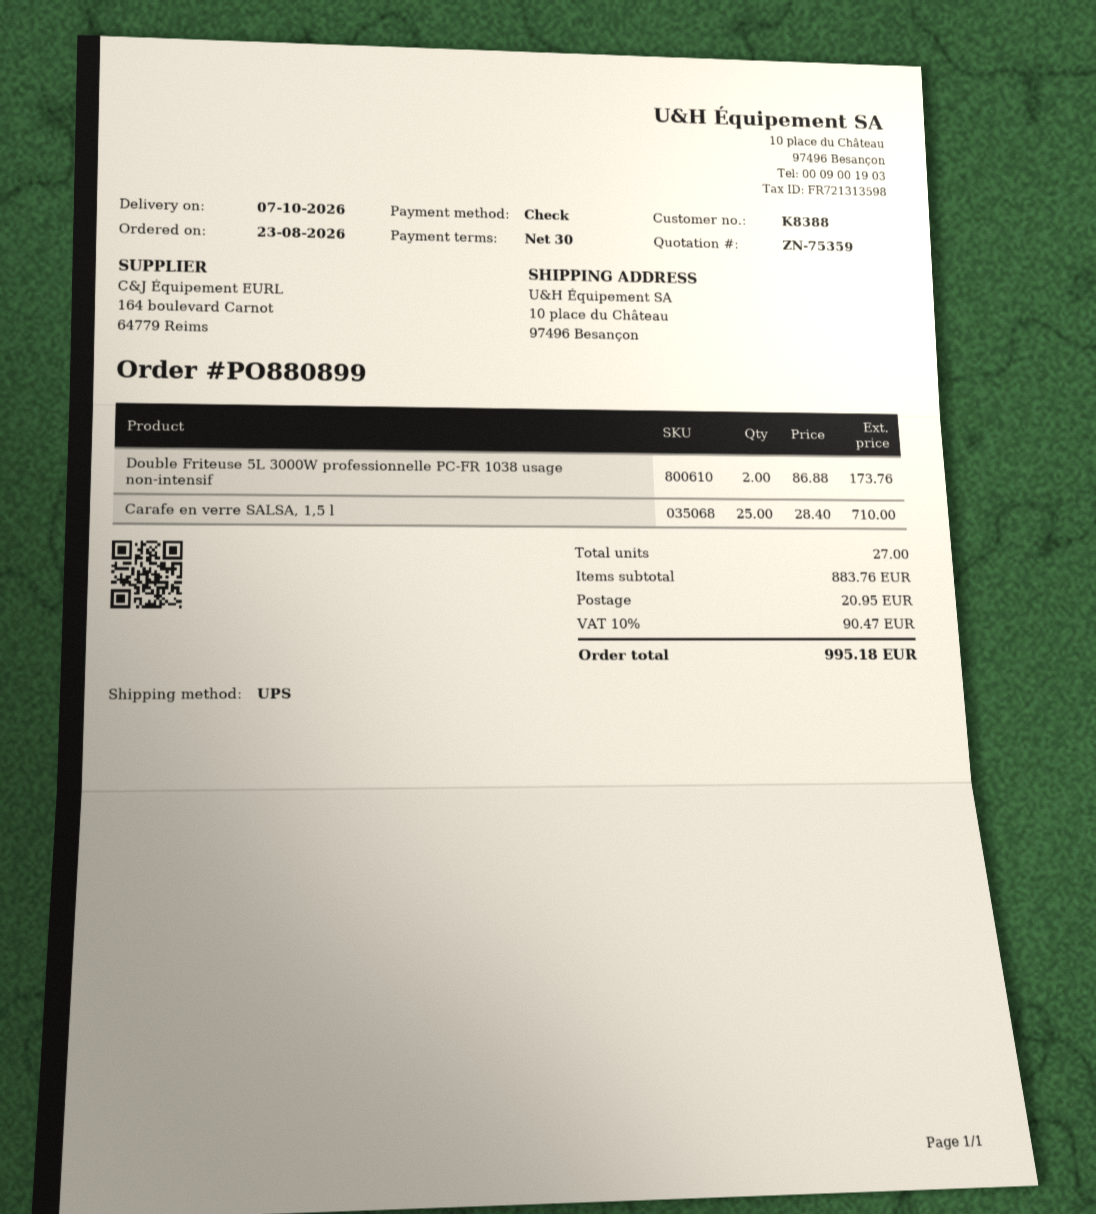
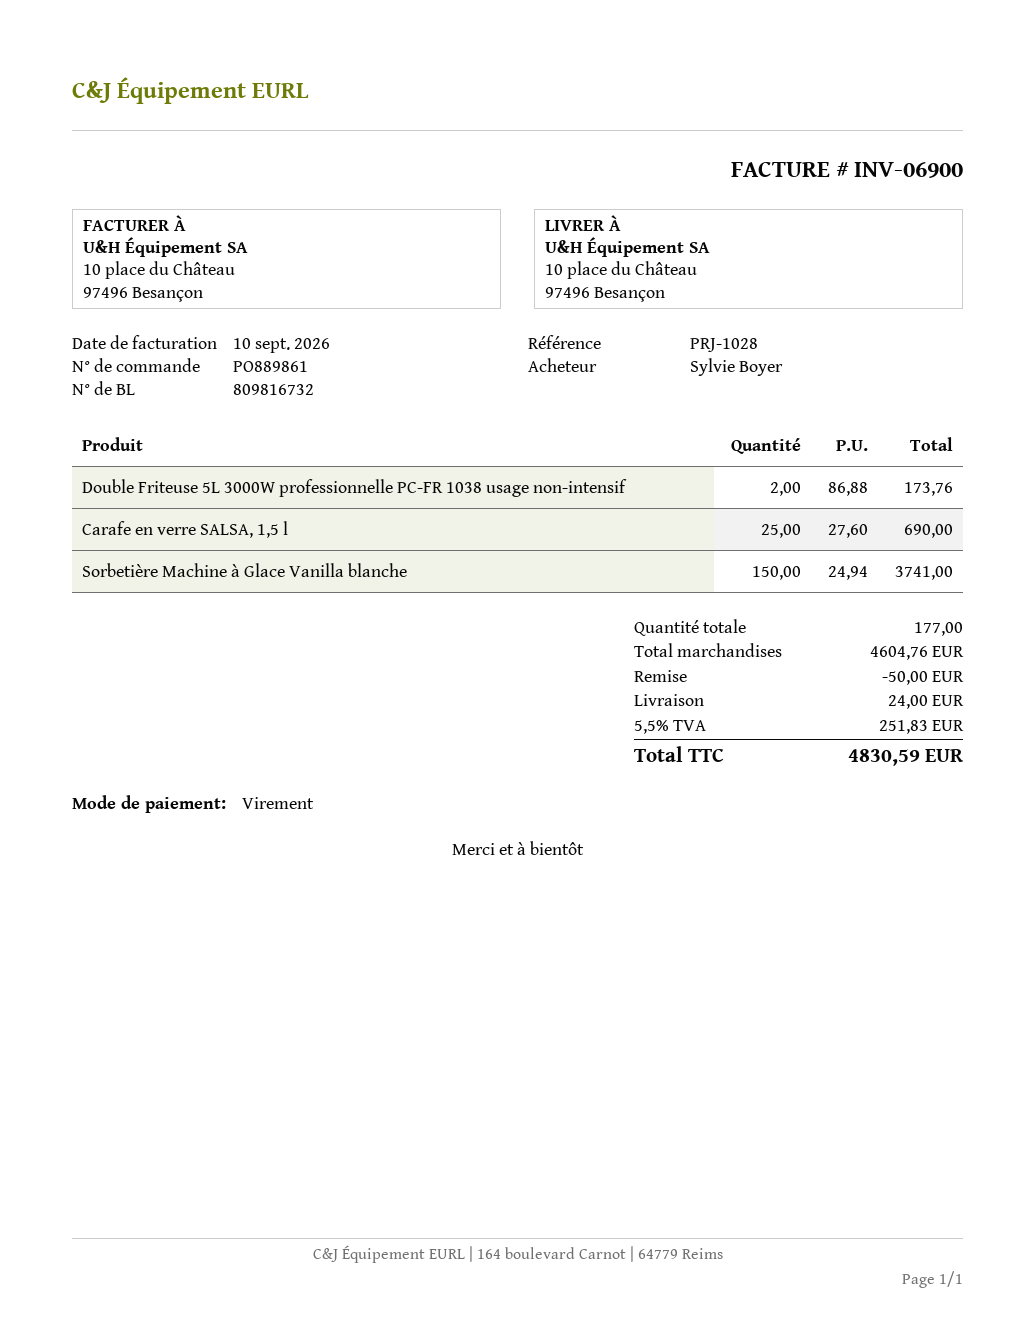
order number: PO880899 -> PO889861
payment method: cheque -> bank transfer
Carafe en verre SALSA, 1,5 l: 25 x 28.40 = 710.00 -> 25 x 27.60 = 690.00
Sorbetière Machine à Glace Vanilla blanche: none -> 150 x 24.94 = 3741.00
total quantity: 27 -> 177
subtotal: 883.76 -> 4604.76
discount: none -> 50.00
shipping: 20.95 -> 24.00
tax: 10% = 90.47 -> 5.5% = 251.83
total: 995.18 -> 4830.59

